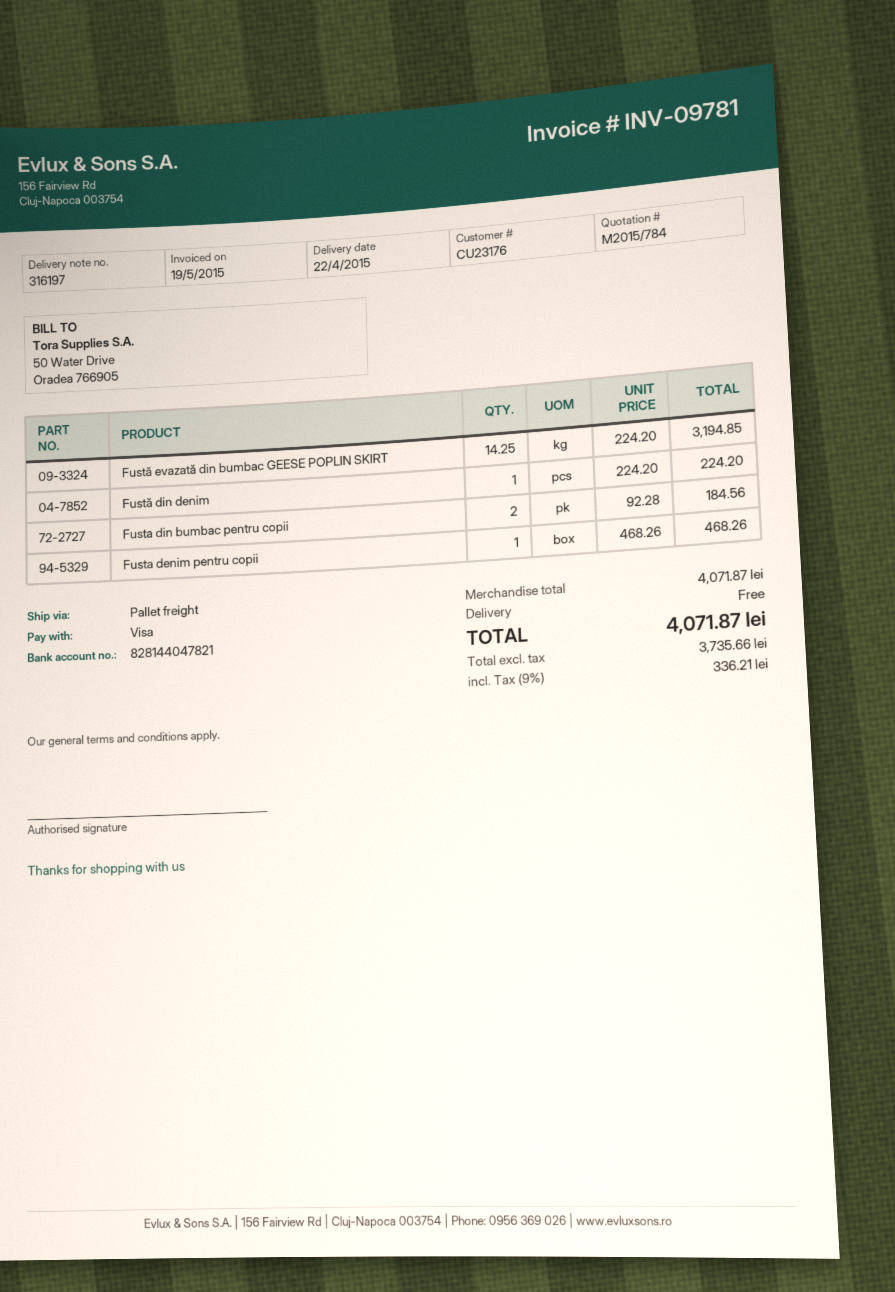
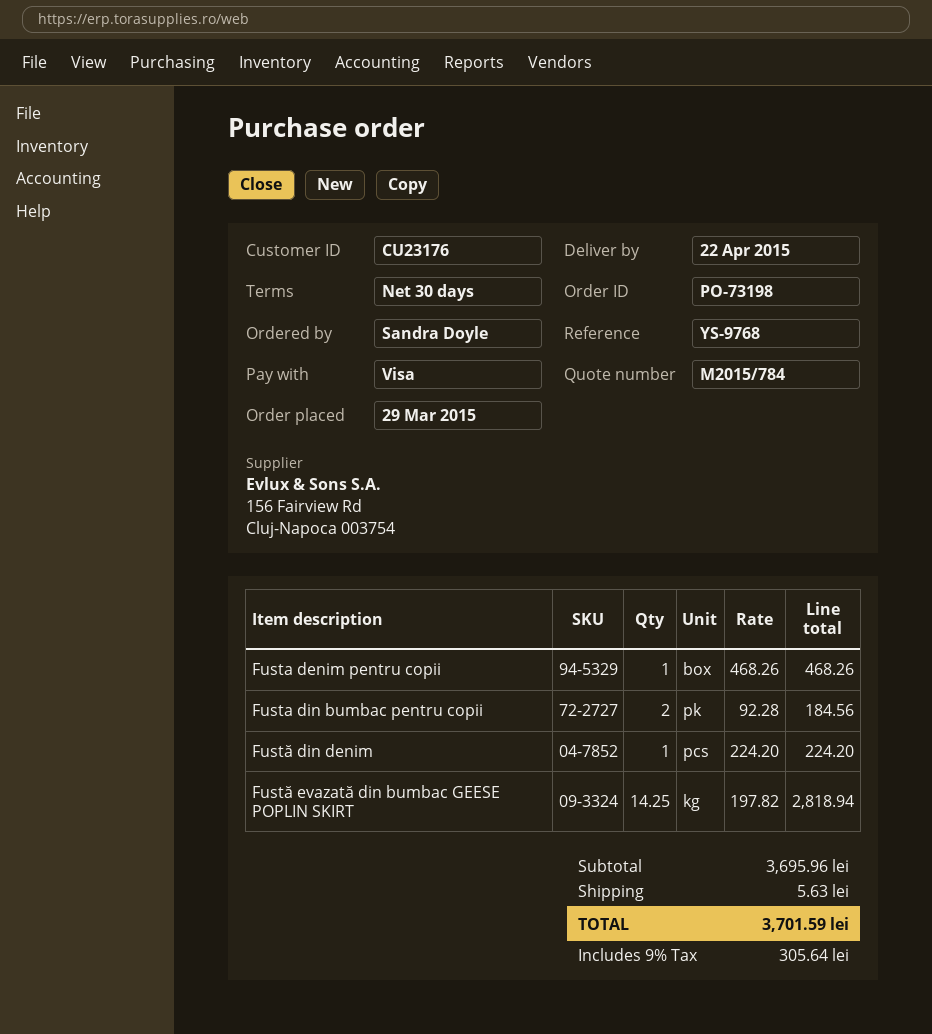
Fustă evazată din bumbac GEESE POPLIN SKIRT: 14.25 x 224.20 = 3194.85 -> 14.25 x 197.82 = 2818.94
subtotal: 4071.87 -> 3695.96
shipping: 0.00 -> 5.63
tax: 9% = 336.21 -> 9% = 305.64
total: 4071.87 -> 3701.59

